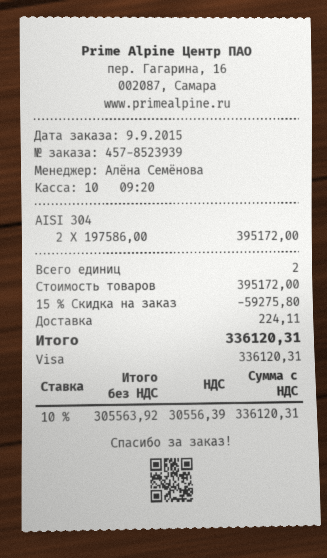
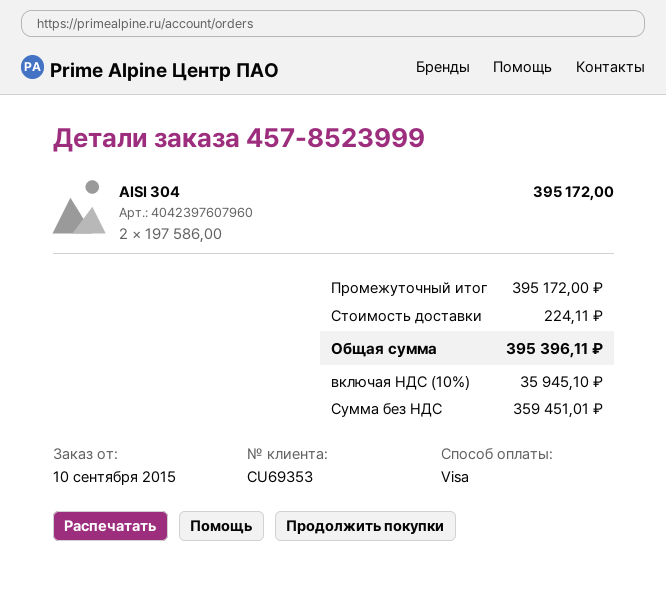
order number: 457-8523939 -> 457-8523999
order date: 2015-09-09 -> 2015-09-10
discount: 15% = 59275.80 -> none
net: 305563.92 -> 359451.01
tax: 10% = 30556.39 -> 10% = 35945.10
total: 336120.31 -> 395396.11

